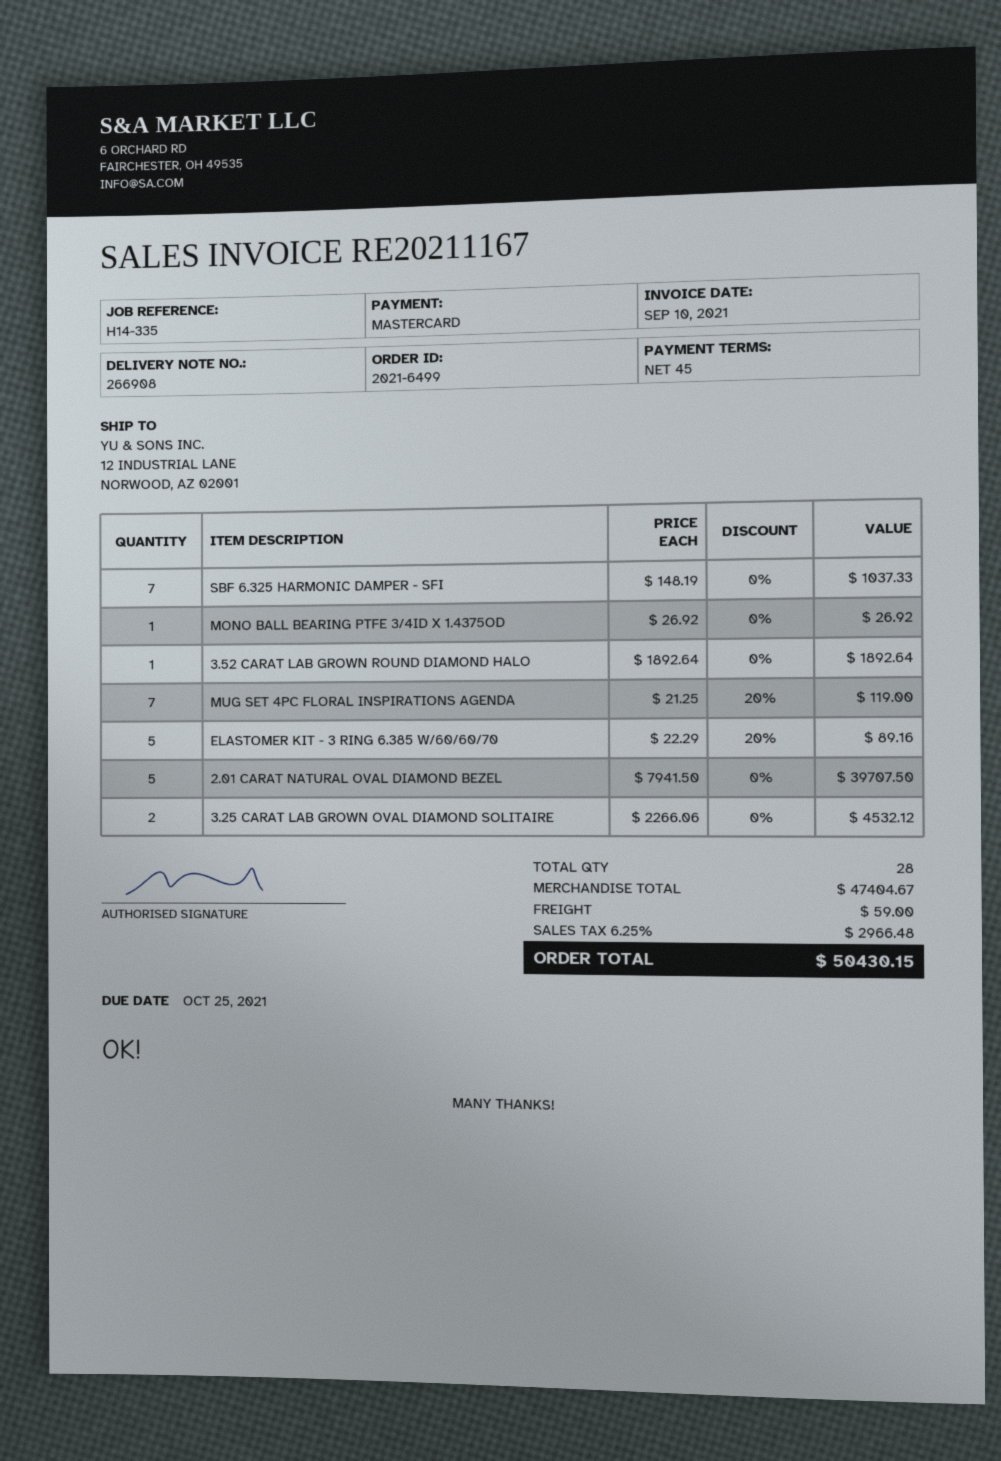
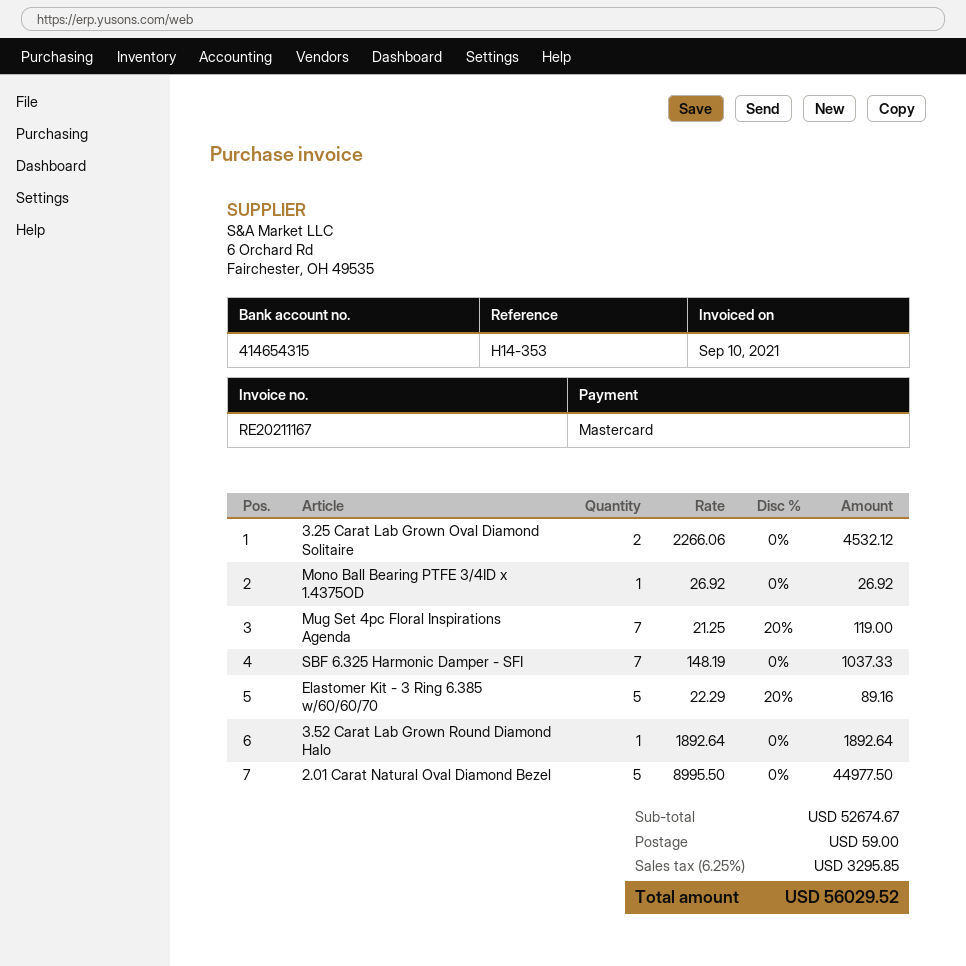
reference: H14-335 -> H14-353
2.01 CARAT NATURAL OVAL DIAMOND BEZEL: 5 x 7941.50 = 39707.50 -> 5 x 8995.50 = 44977.50
subtotal: 47404.67 -> 52674.67
tax: 6.25% = 2966.48 -> 6.25% = 3295.85
total: 50430.15 -> 56029.52

